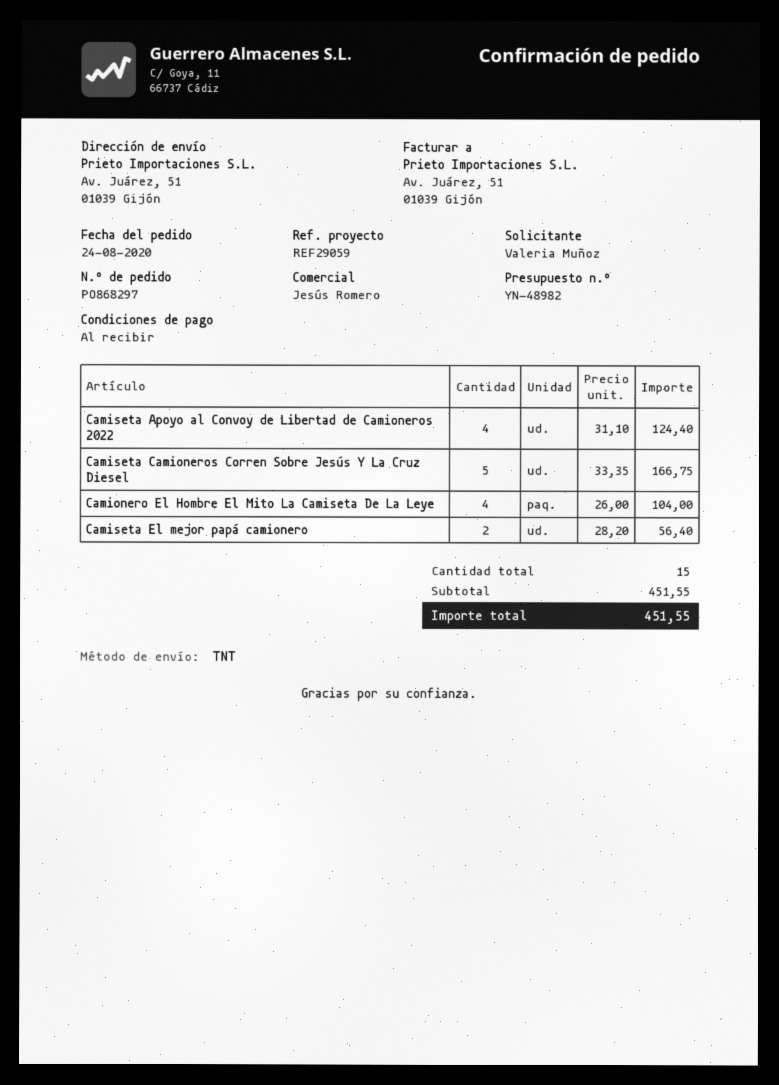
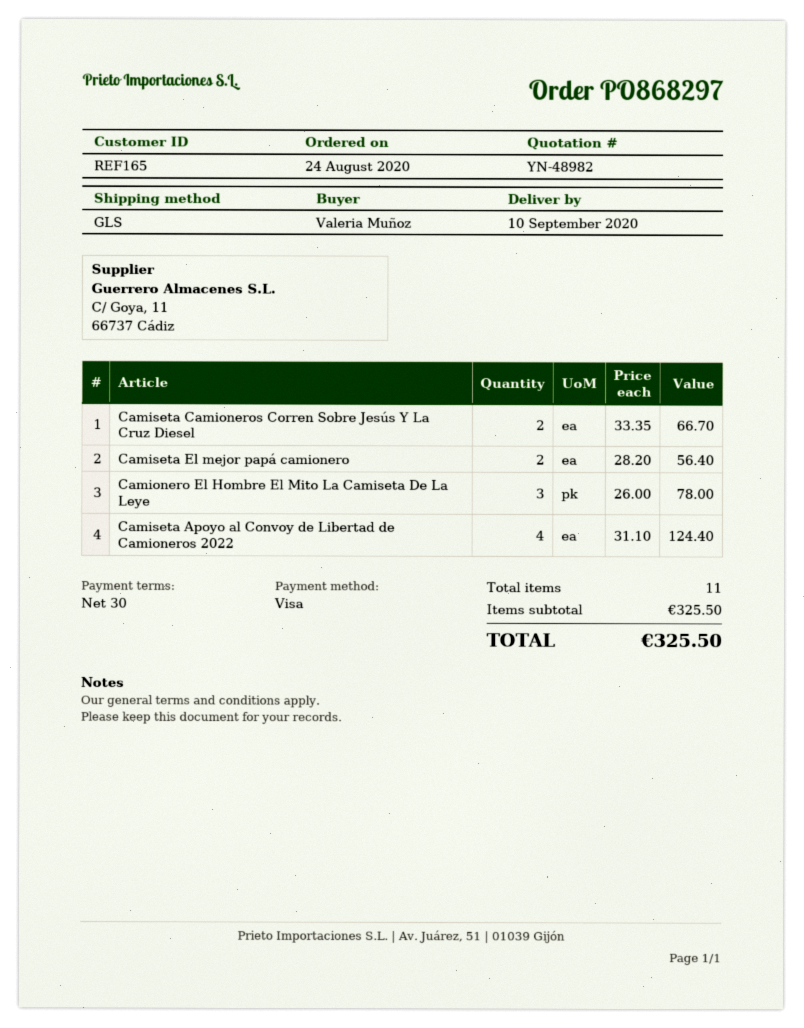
payment terms: on receipt -> 30 days
shipping method: TNT -> GLS
Camiseta Camioneros Corren Sobre Jesús Y La Cruz Diesel: 5 x 33.35 = 166.75 -> 2 x 33.35 = 66.70
Camionero El Hombre El Mito La Camiseta De La Leye: 4 x 26.00 = 104.00 -> 3 x 26.00 = 78.00
total quantity: 15 -> 11
subtotal: 451.55 -> 325.50
total: 451.55 -> 325.50

